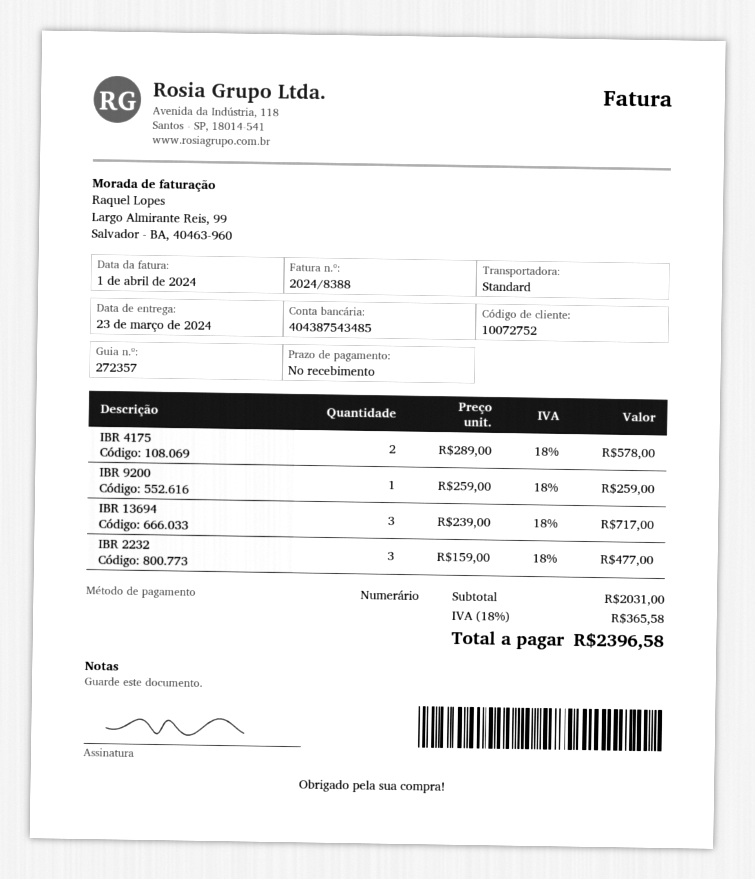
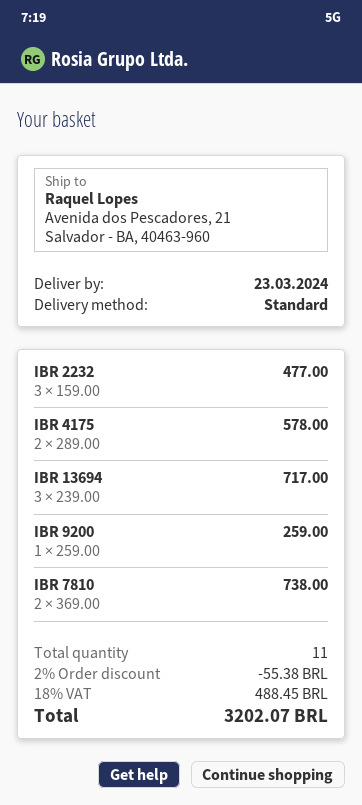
IBR 7810: none -> 2 x 369.00 = 738.00
discount: none -> 2% = 55.38
tax: 18% = 365.58 -> 18% = 488.45
total: 2396.58 -> 3202.07

